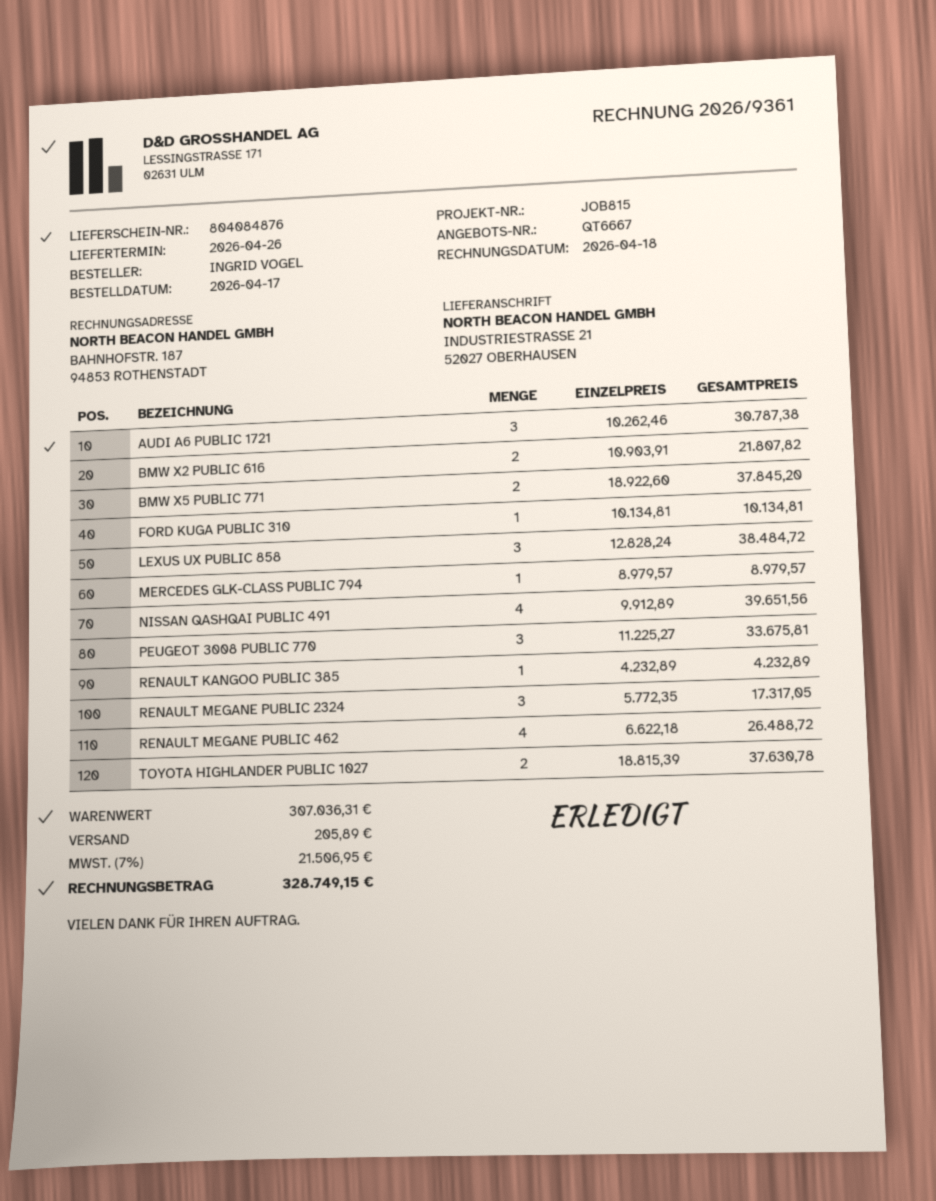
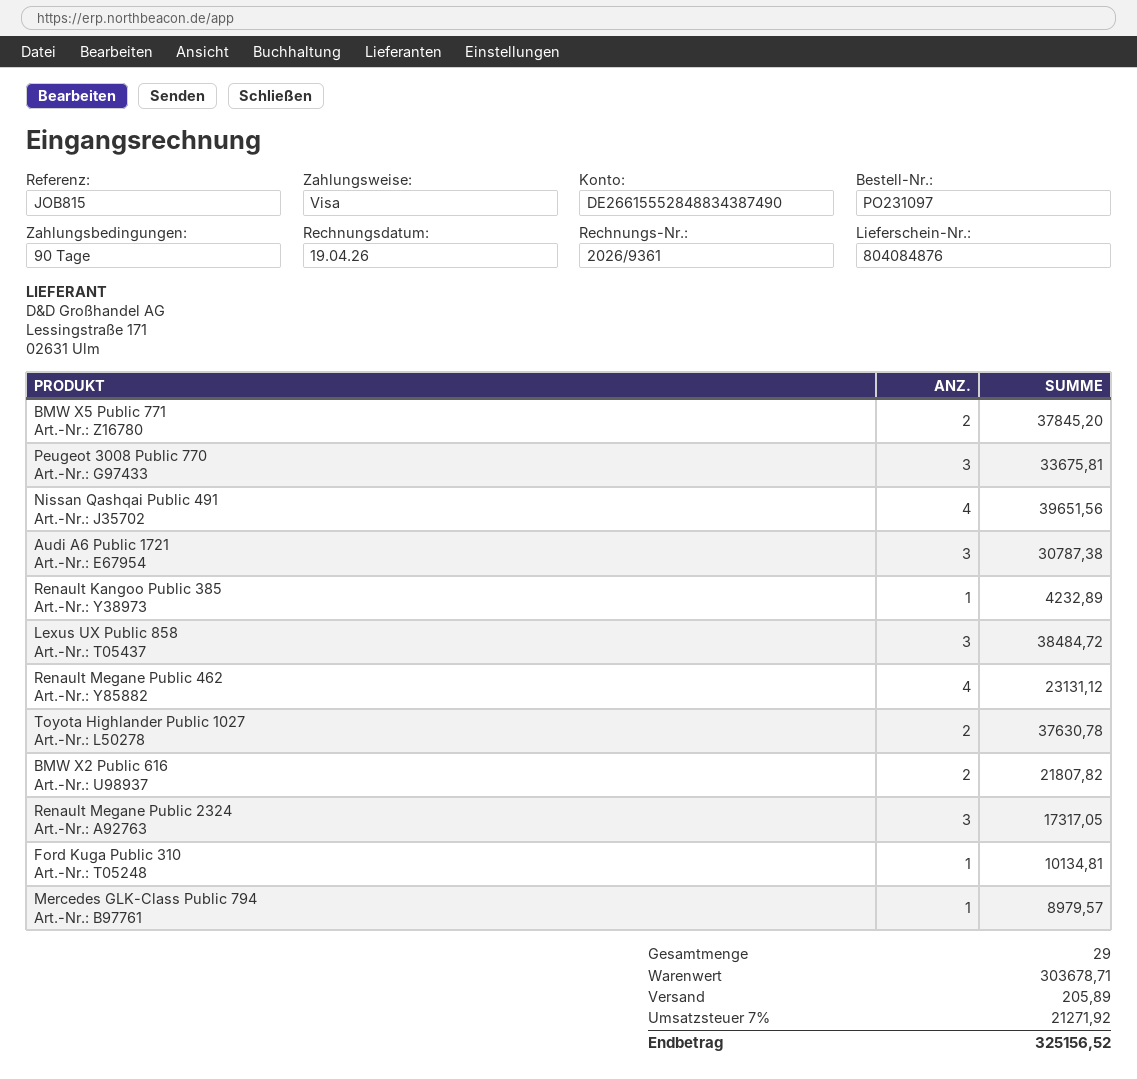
invoice date: 2026-04-18 -> 2026-04-19
RENAULT MEGANE PUBLIC 462: 4 for 26488.72 -> 4 for 23131.12
subtotal: 307036.31 -> 303678.71
tax: 7% = 21506.95 -> 7% = 21271.92
total: 328749.15 -> 325156.52

